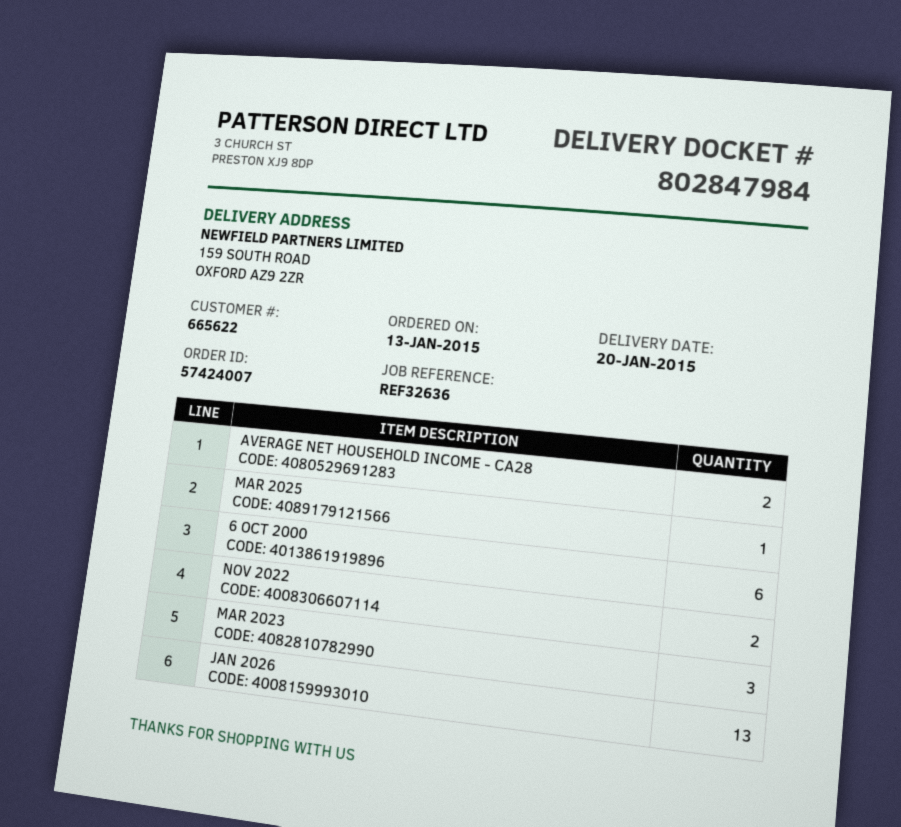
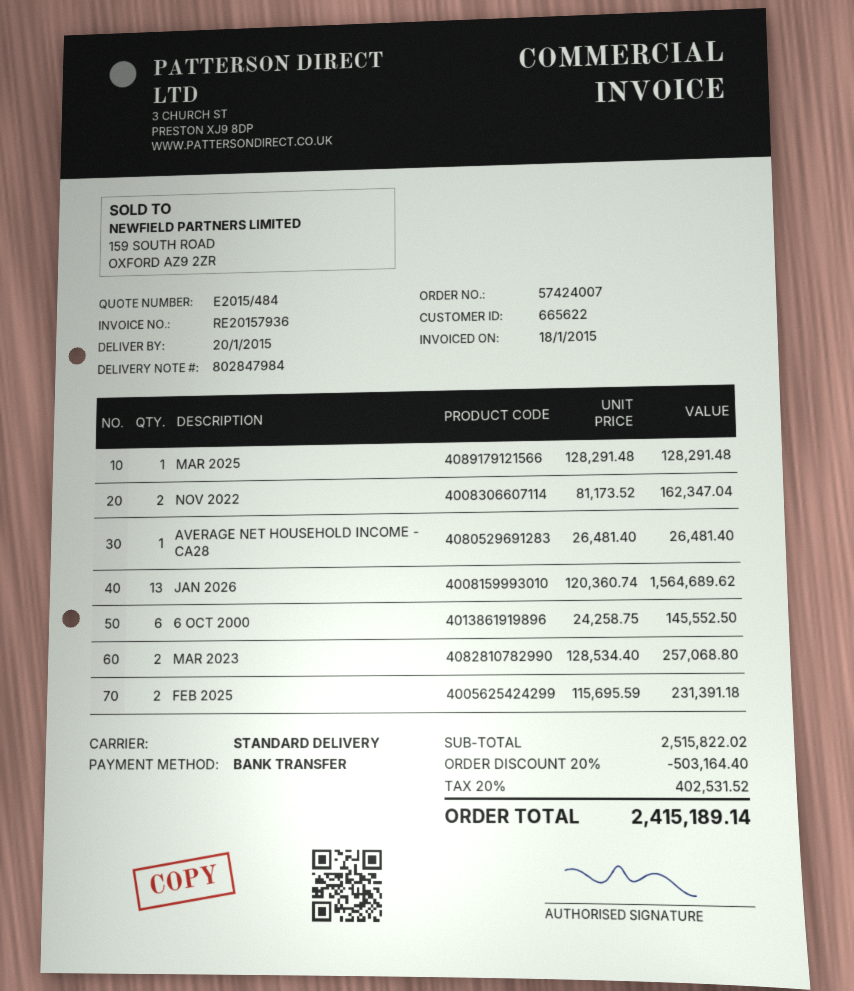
AVERAGE NET HOUSEHOLD INCOME - CA28: 2 -> 1
MAR 2023: 3 -> 2
FEB 2025: none -> 2

